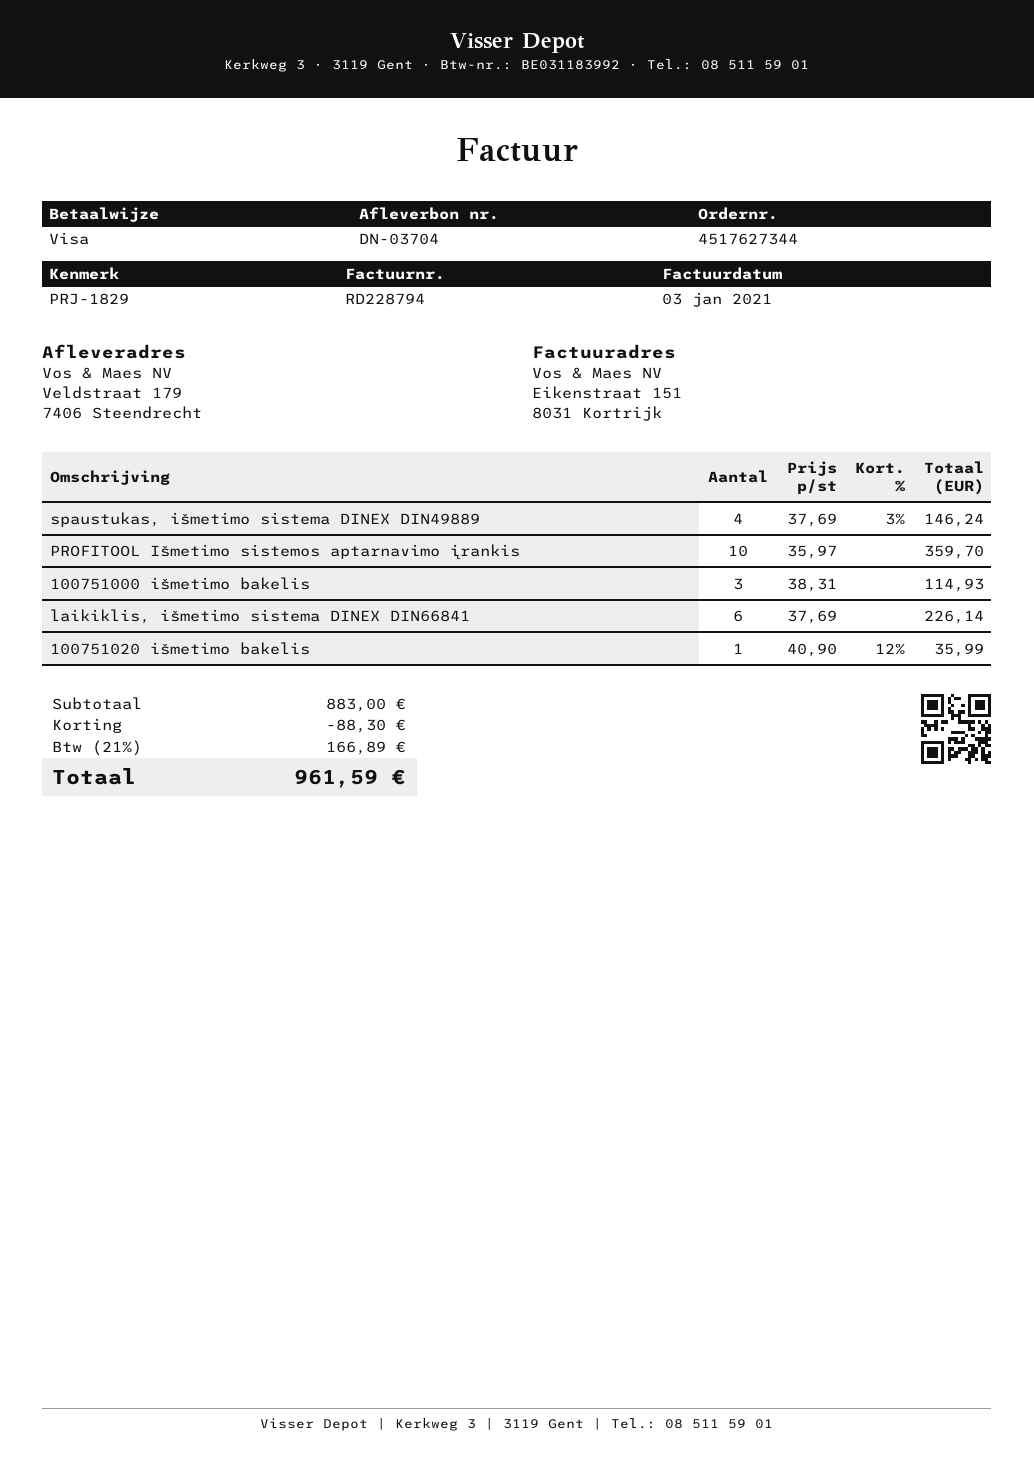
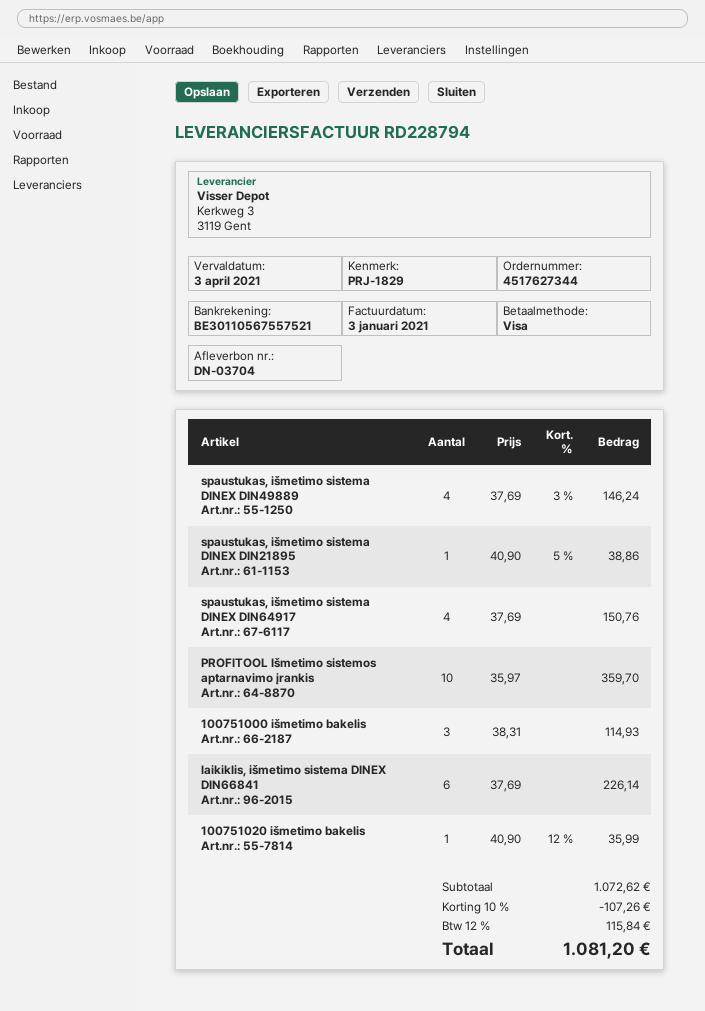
spaustukas, išmetimo sistema DINEX DIN21895: none -> 1 x 40.90 - 5% = 38.86
spaustukas, išmetimo sistema DINEX DIN64917: none -> 4 x 37.69 = 150.76
subtotal: 883.00 -> 1072.62
discount: 88.30 -> 107.26
tax: 21% = 166.89 -> 12% = 115.84
total: 961.59 -> 1081.20

